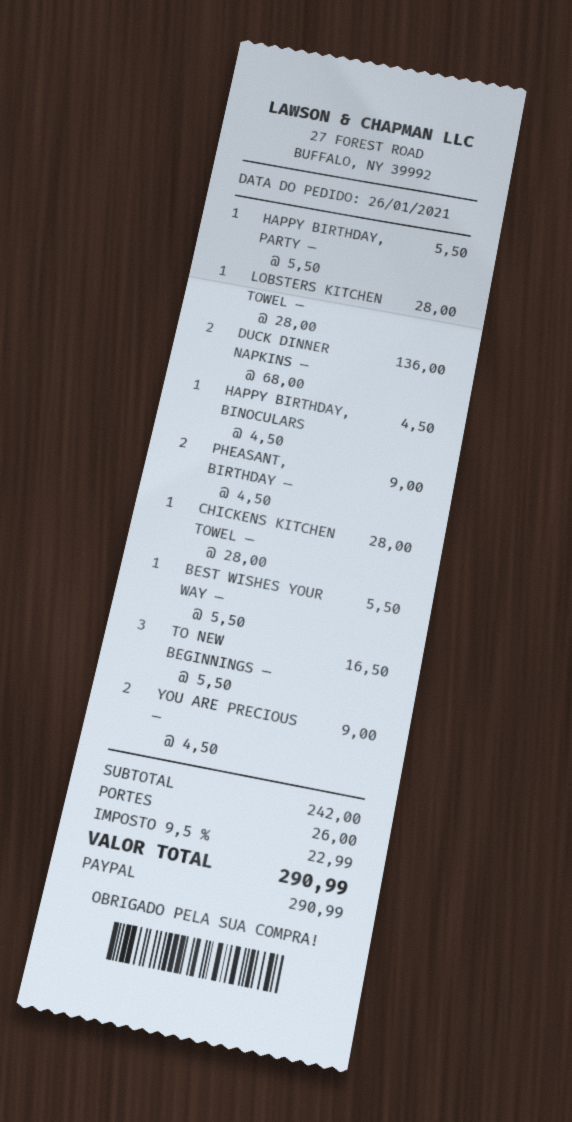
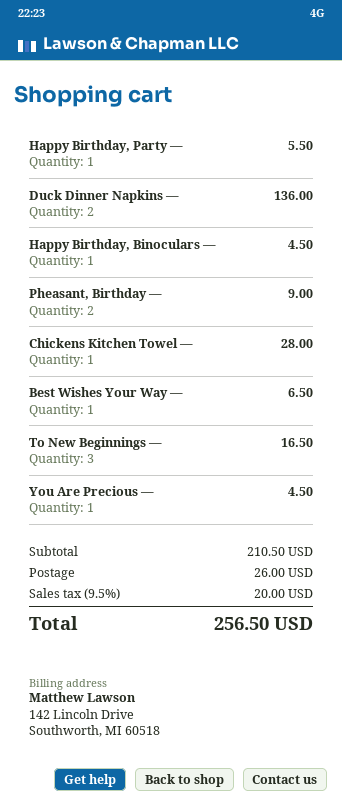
LOBSTERS KITCHEN TOWEL —: 1 for 28.00 -> none
BEST WISHES YOUR WAY —: 1 for 5.50 -> 1 for 6.50
YOU ARE PRECIOUS —: 2 for 9.00 -> 1 for 4.50
subtotal: 242.00 -> 210.50
tax: 9.5% = 22.99 -> 9.5% = 20.00
total: 290.99 -> 256.50

